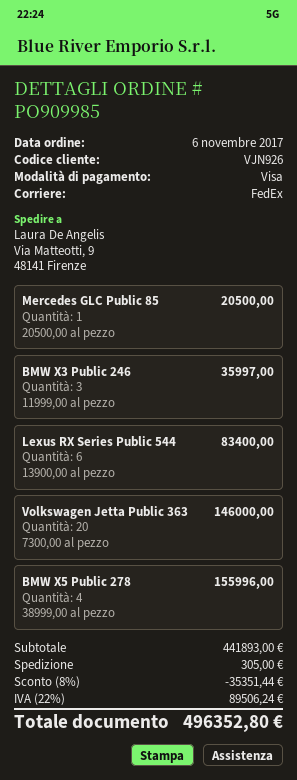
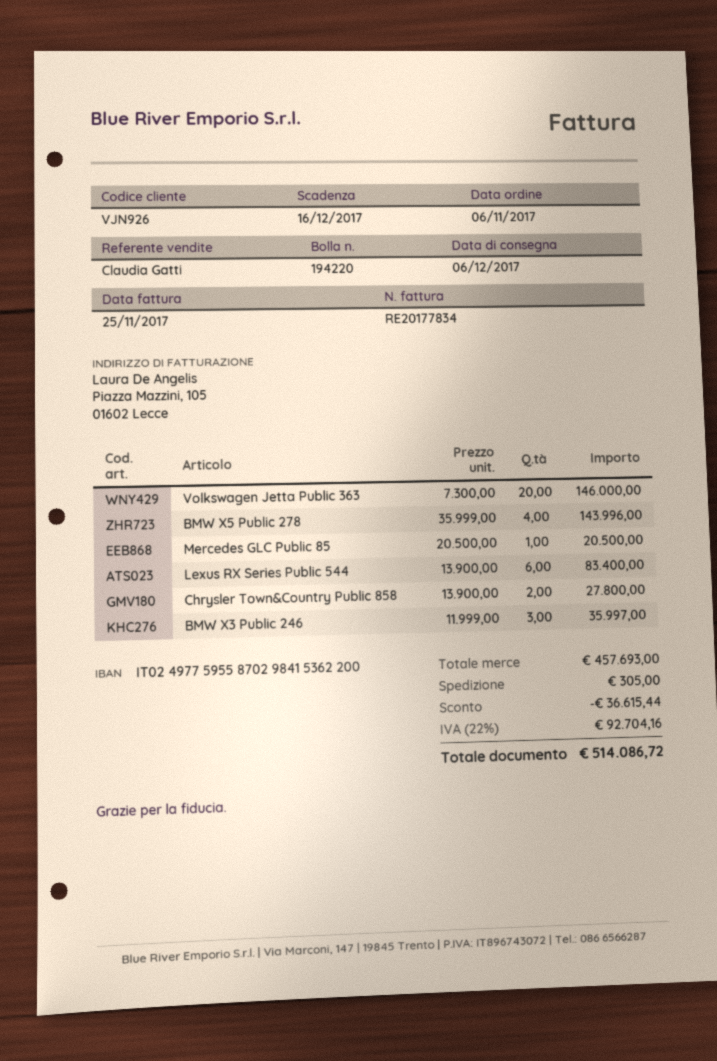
BMW X5 Public 278: 4 x 38999.00 = 155996.00 -> 4 x 35999.00 = 143996.00
Chrysler Town&Country Public 858: none -> 2 x 13900.00 = 27800.00
subtotal: 441893.00 -> 457693.00
discount: 35351.44 -> 36615.44
tax: 22% = 89506.24 -> 22% = 92704.16
total: 496352.80 -> 514086.72

